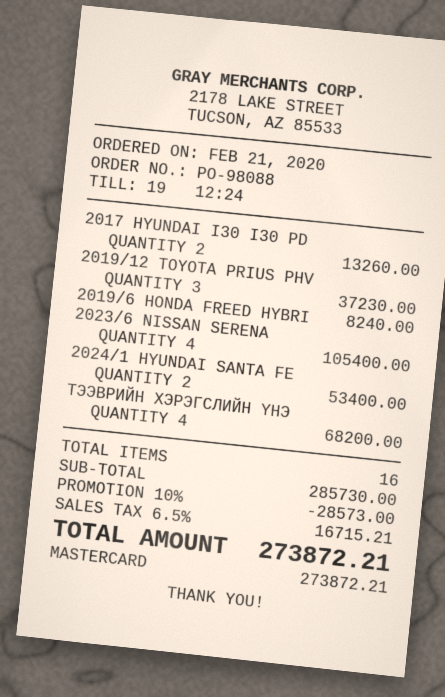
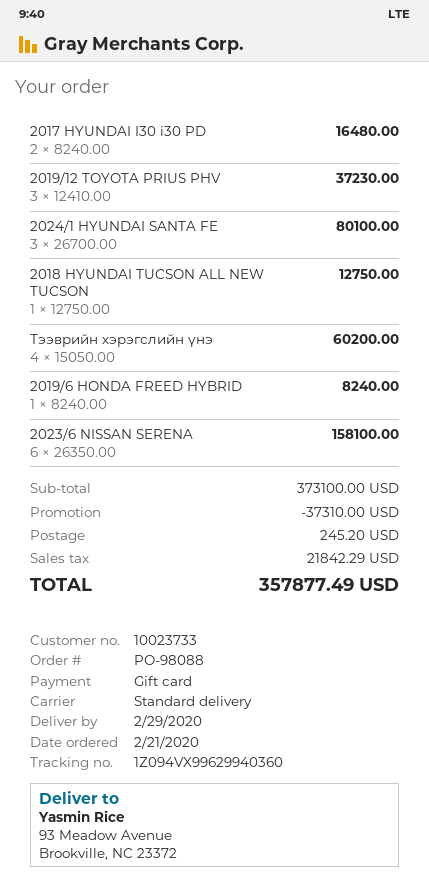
payment method: Mastercard -> gift card
2017 HYUNDAI I30 I30 PD: 2 for 13260.00 -> 2 for 16480.00
2023/6 NISSAN SERENA: 4 for 105400.00 -> 6 for 158100.00
2024/1 HYUNDAI SANTA FE: 2 for 53400.00 -> 3 for 80100.00
ТЭЭВРИЙН ХЭРЭГСЛИЙН ҮНЭ: 4 for 68200.00 -> 4 for 60200.00
2018 HYUNDAI TUCSON ALL NEW TUCSON: none -> 1 for 12750.00
subtotal: 285730.00 -> 373100.00
discount: 28573.00 -> 37310.00
shipping: none -> 245.20
tax: 16715.21 -> 21842.29
total: 273872.21 -> 357877.49

